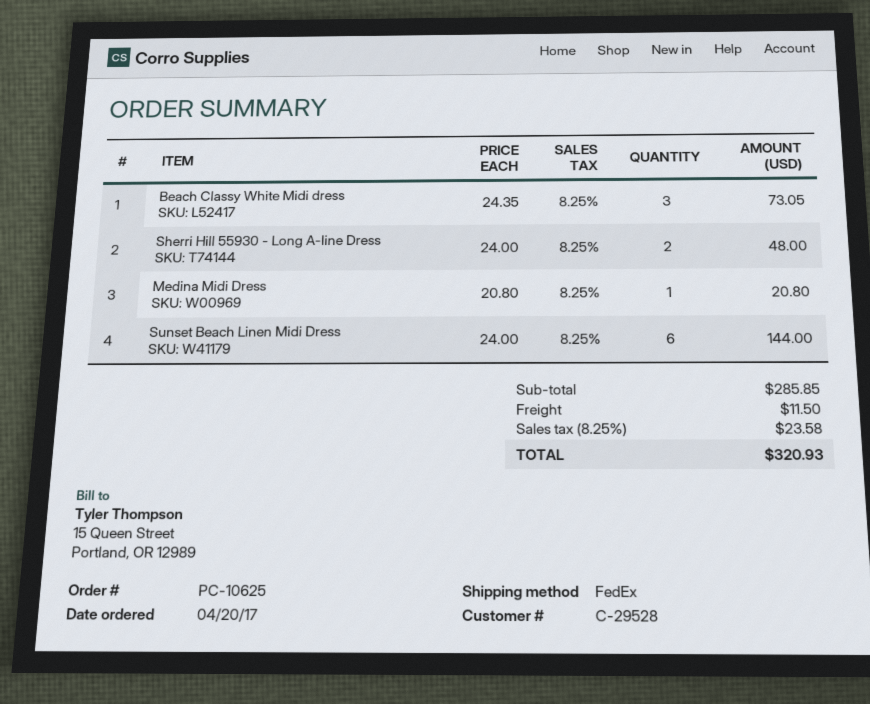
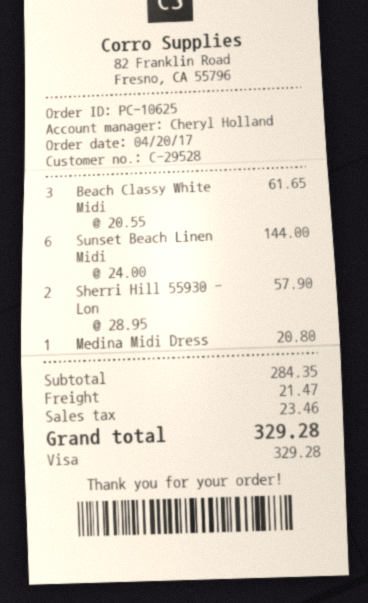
Beach Classy White Midi dress: 3 x 24.35 = 73.05 -> 3 x 20.55 = 61.65
Sherri Hill 55930 - Long A-line Dress: 2 x 24.00 = 48.00 -> 2 x 28.95 = 57.90
subtotal: 285.85 -> 284.35
shipping: 11.50 -> 21.47
tax: 23.58 -> 23.46
total: 320.93 -> 329.28

